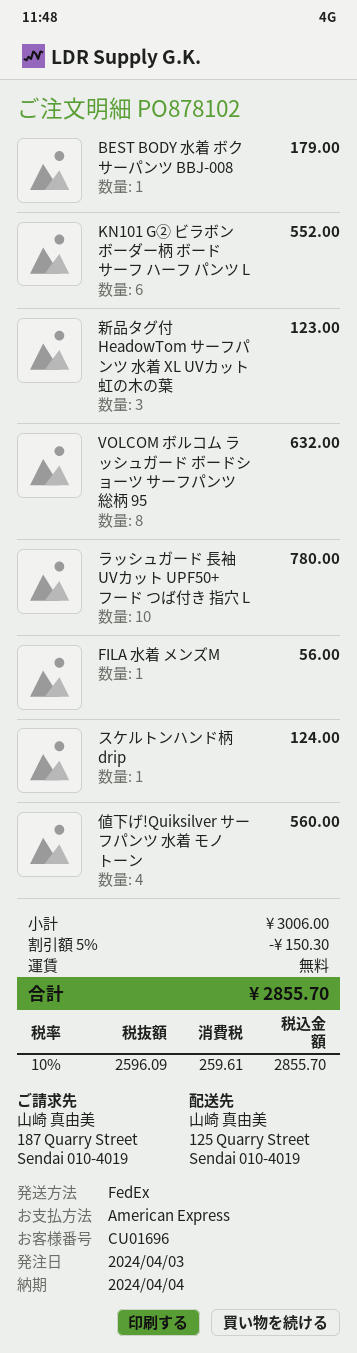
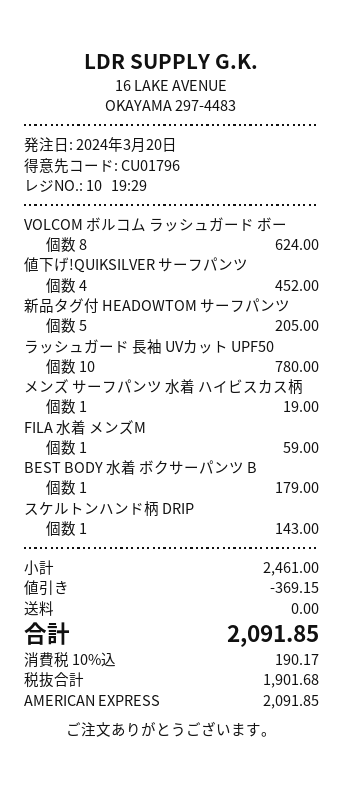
order date: 2024-04-03 -> 2024-03-20
customer number: CU01696 -> CU01796
KN101 G② ビラボン ボーダー柄 ボード サーフ ハーフ パンツ L: 6 for 552.00 -> none
新品タグ付 HeadowTom サーフパンツ 水着 XL UVカット 虹の木の葉: 3 for 123.00 -> 5 for 205.00
VOLCOM ボルコム ラッシュガード ボードショーツ サーフパンツ 総柄 95: 8 for 632.00 -> 8 for 624.00
FILA 水着 メンズM: 1 for 56.00 -> 1 for 59.00
スケルトンハンド柄 drip: 1 for 124.00 -> 1 for 143.00
値下げ!Quiksilver サーフパンツ 水着 モノトーン: 4 for 560.00 -> 4 for 452.00
メンズ サーフパンツ 水着 ハイビスカス柄: none -> 1 for 19.00
subtotal: 3006.00 -> 2461.00
discount: 150.30 -> 369.15
net: 2596.09 -> 1901.68
tax: 10% = 259.61 -> 10% = 190.17
total: 2855.70 -> 2091.85

